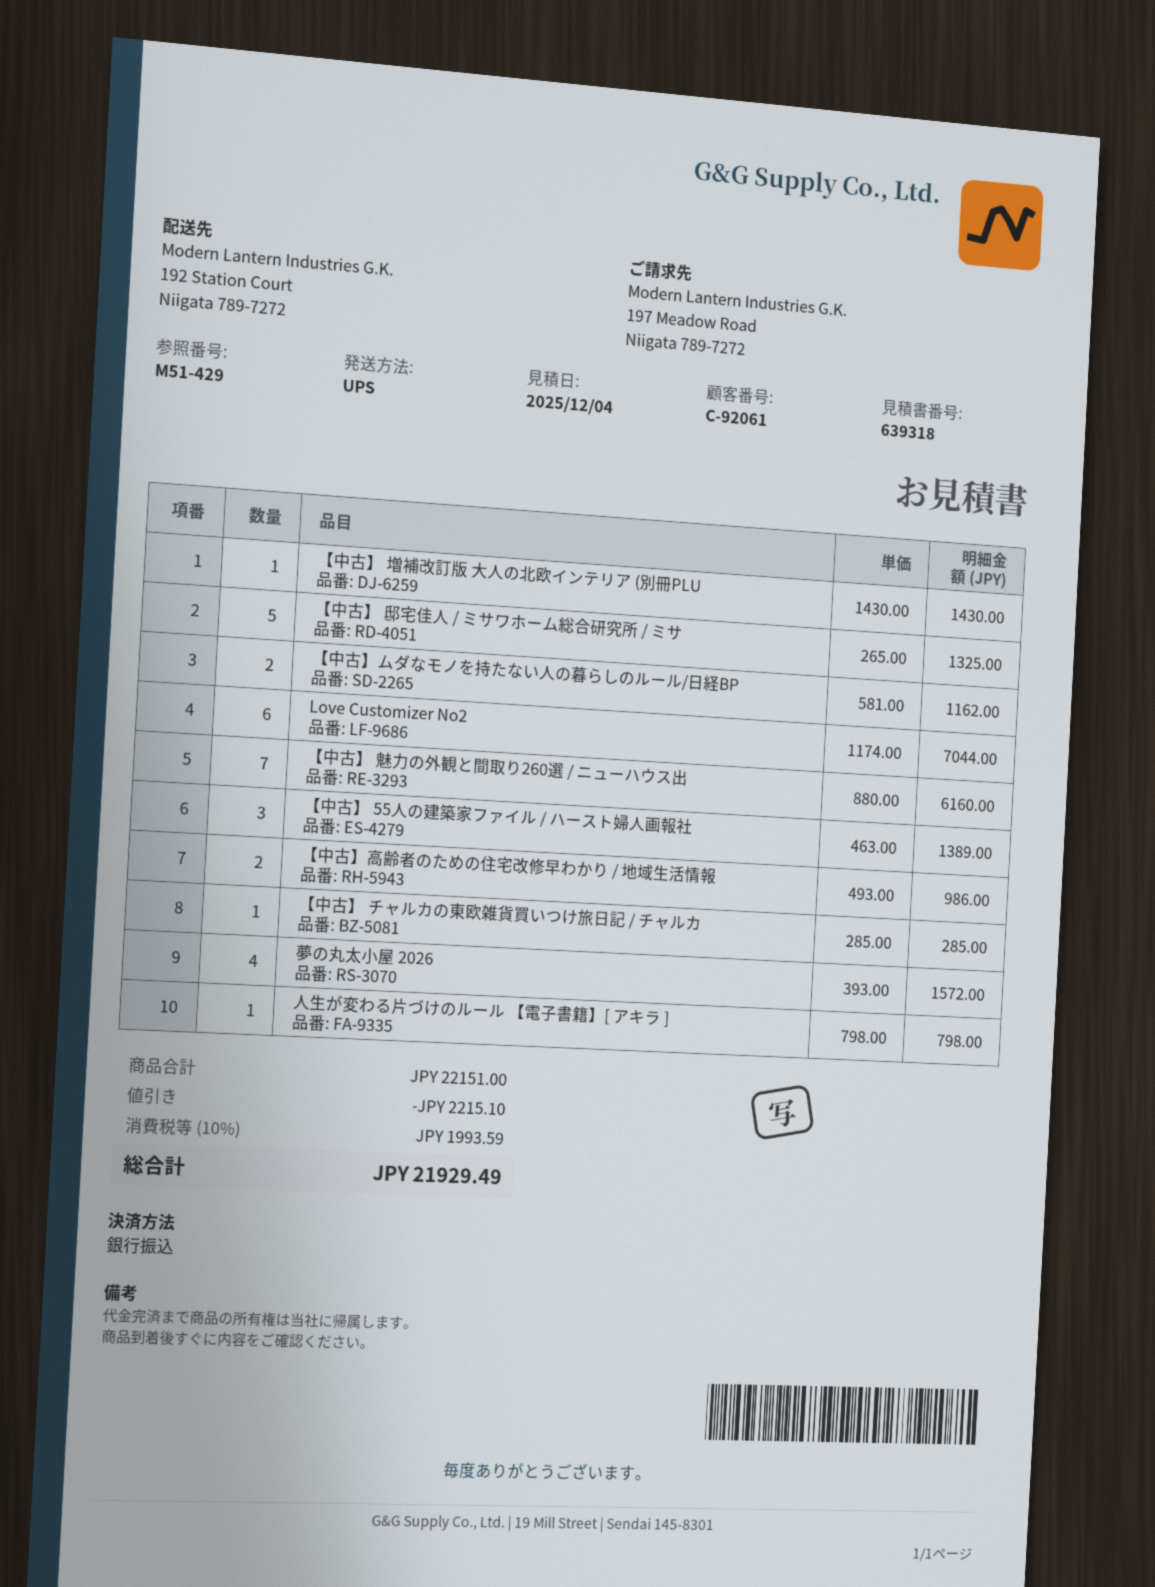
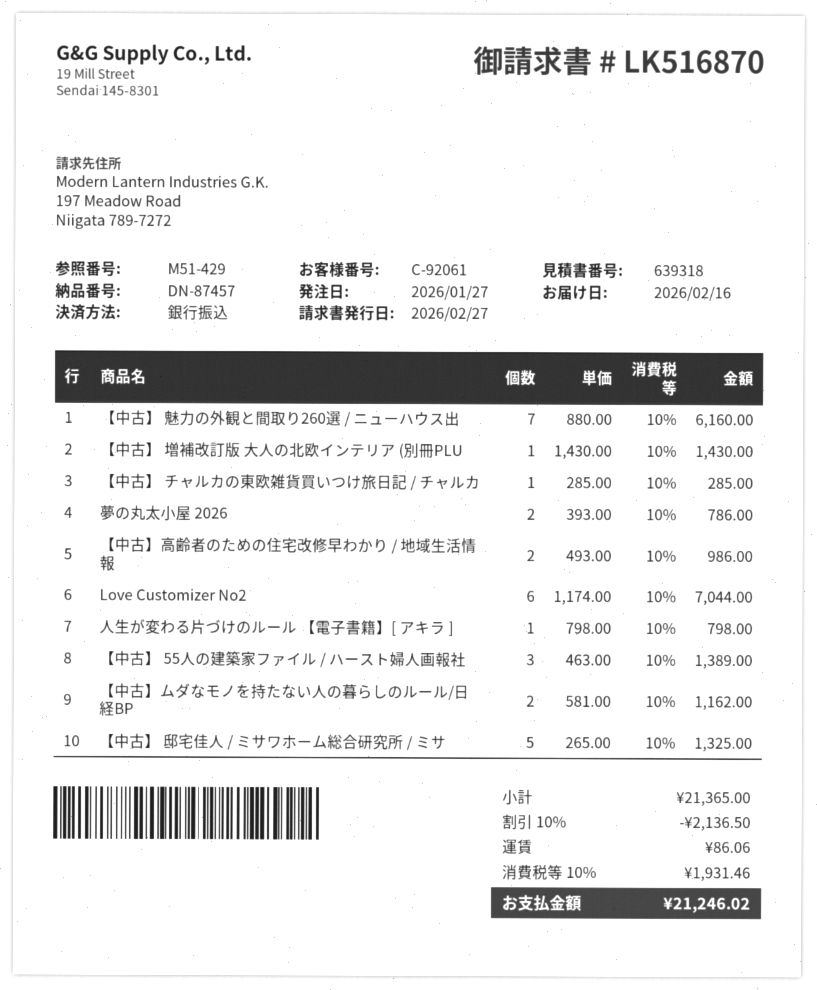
夢の丸太小屋 2026: 4 x 393.00 = 1572.00 -> 2 x 393.00 = 786.00
subtotal: 22151.00 -> 21365.00
discount: 2215.10 -> 2136.50
shipping: none -> 86.06
tax: 10% = 1993.59 -> 10% = 1931.46
total: 21929.49 -> 21246.02

